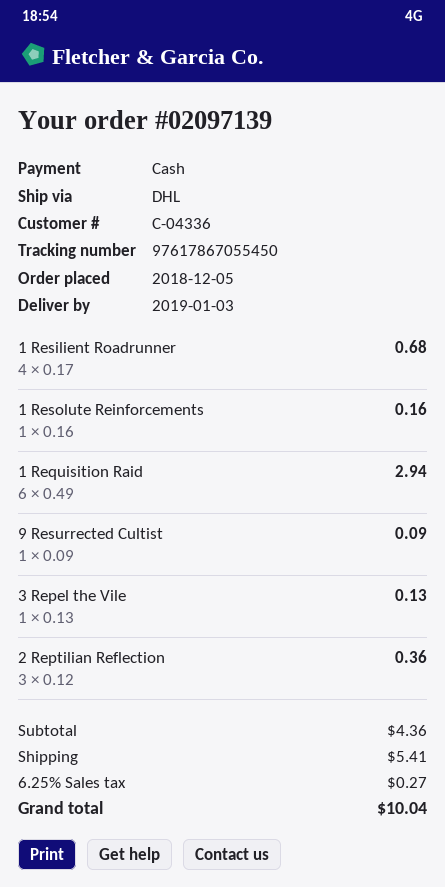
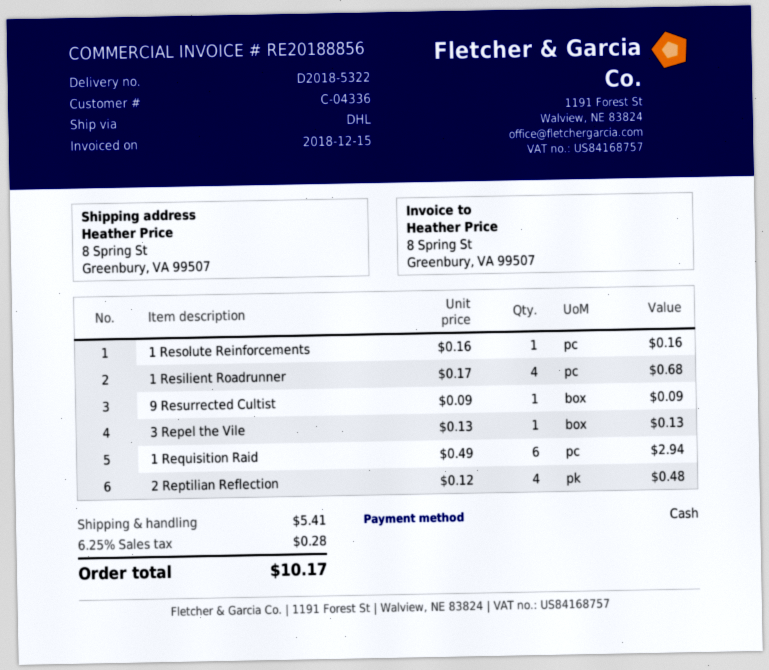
2 Reptilian Reflection: 3 x 0.12 = 0.36 -> 4 x 0.12 = 0.48
tax: 6.25% = 0.27 -> 6.25% = 0.28
total: 10.04 -> 10.17

